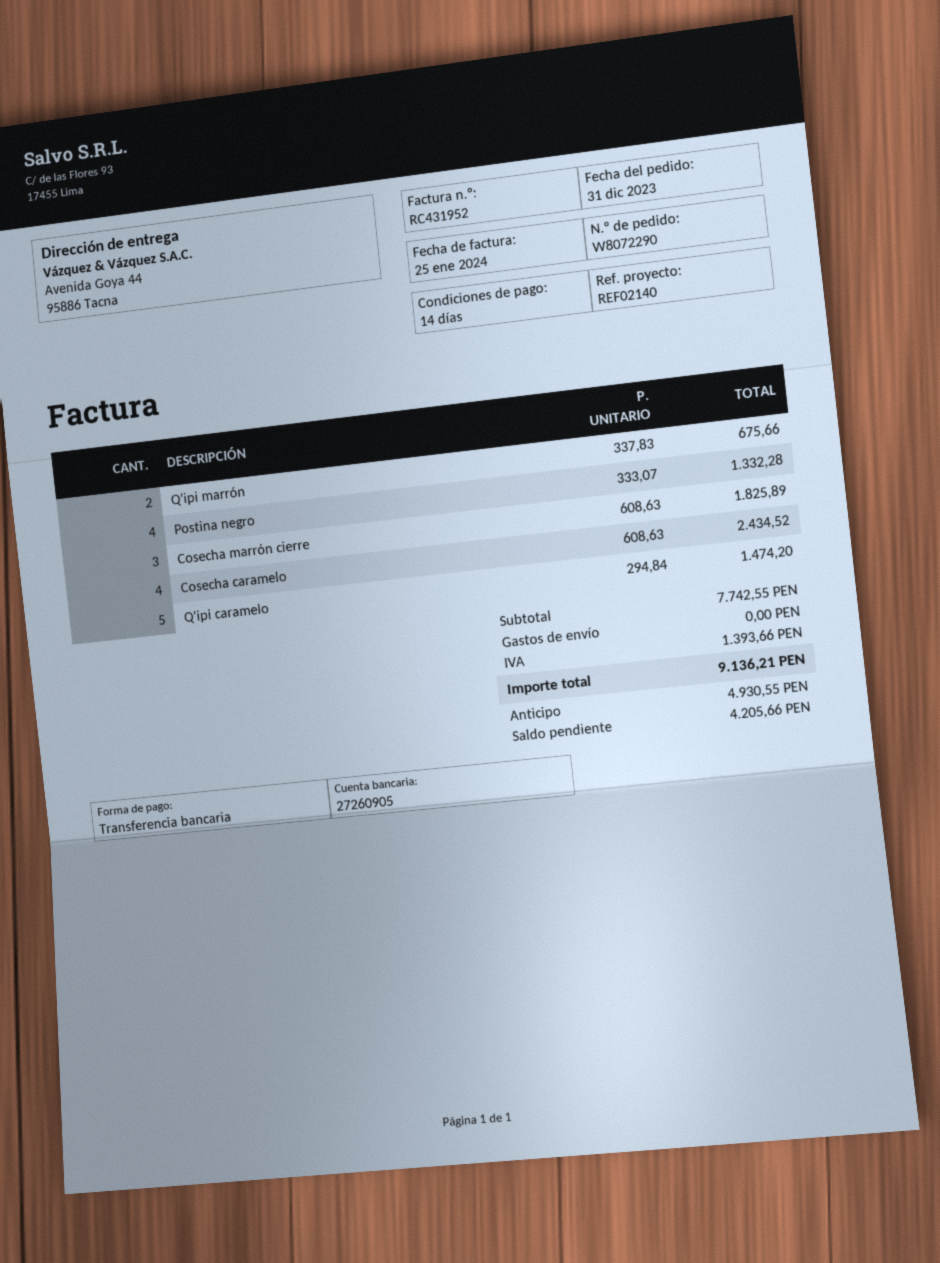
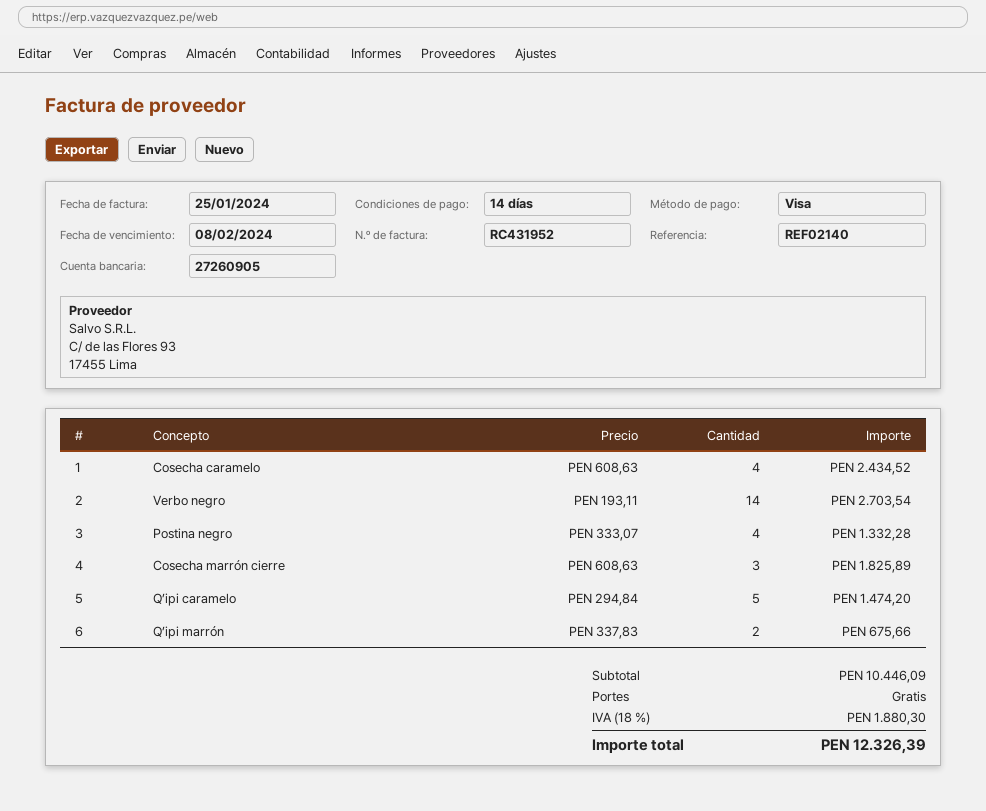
payment method: bank transfer -> Visa
Verbo negro: none -> 14 x 193.11 = 2703.54
subtotal: 7742.55 -> 10446.09
tax: 1393.66 -> 1880.30
total: 9136.21 -> 12326.39

